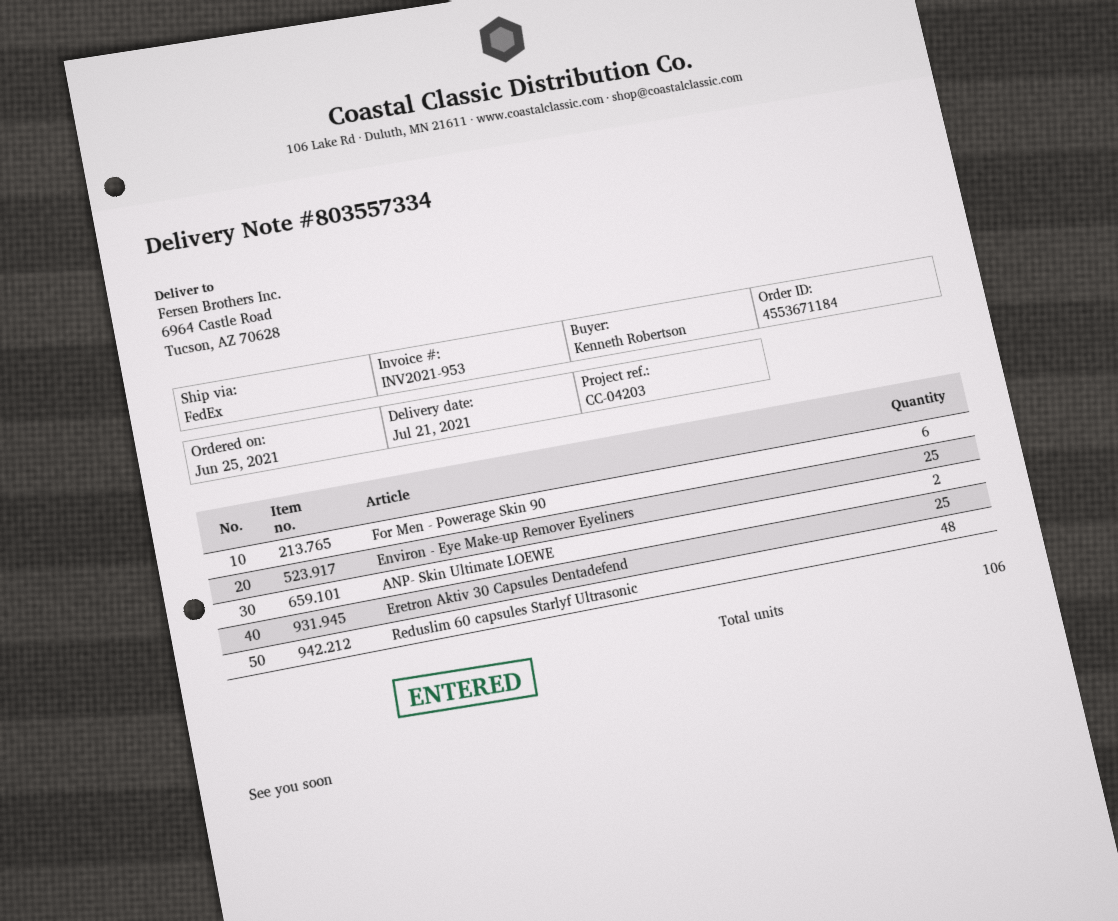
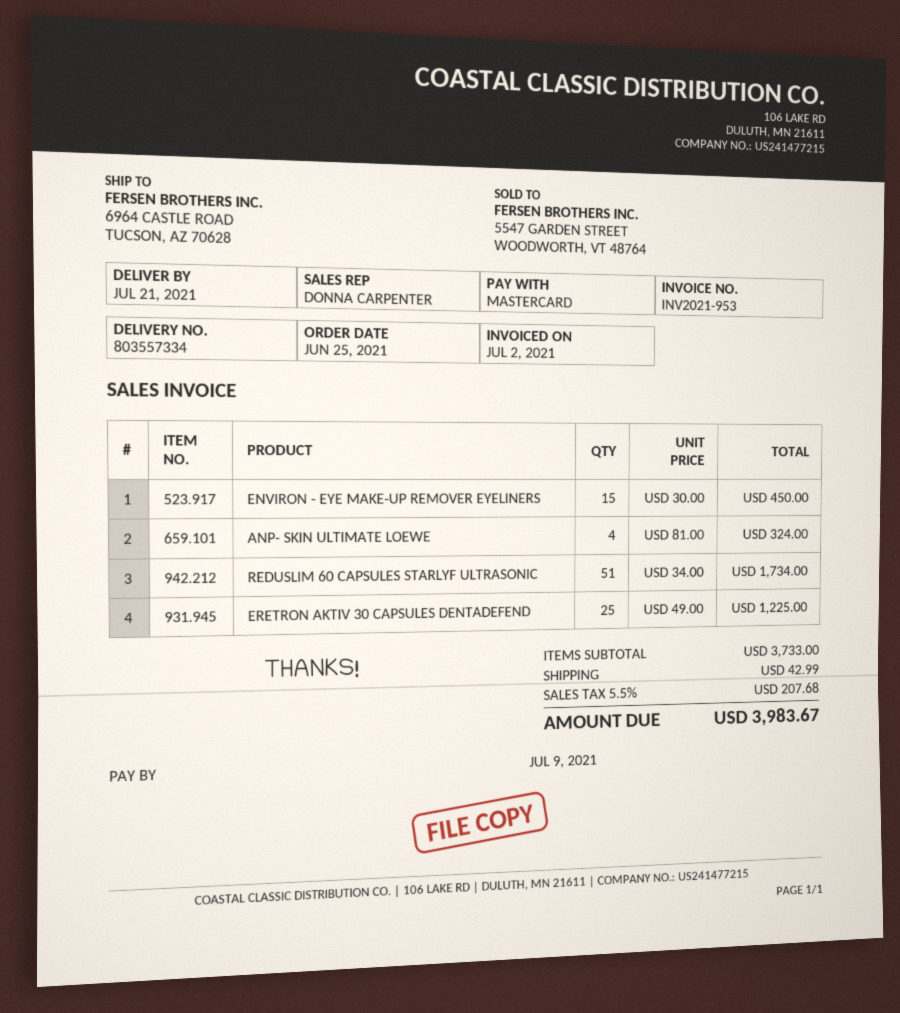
For Men - Powerage Skin 90: 6 -> none
Environ - Eye Make-up Remover Eyeliners: 25 -> 15
ANP- Skin Ultimate LOEWE: 2 -> 4
Reduslim 60 capsules Starlyf Ultrasonic: 48 -> 51

